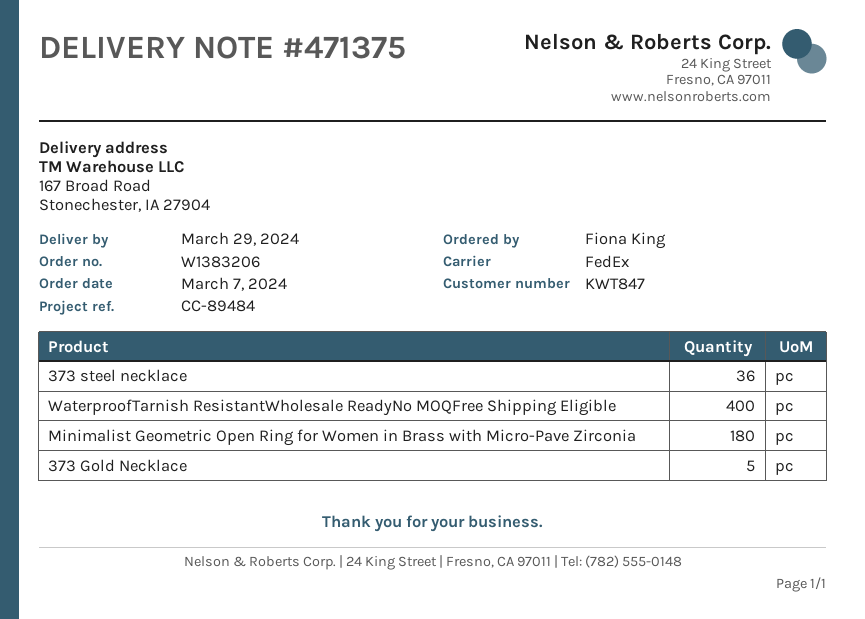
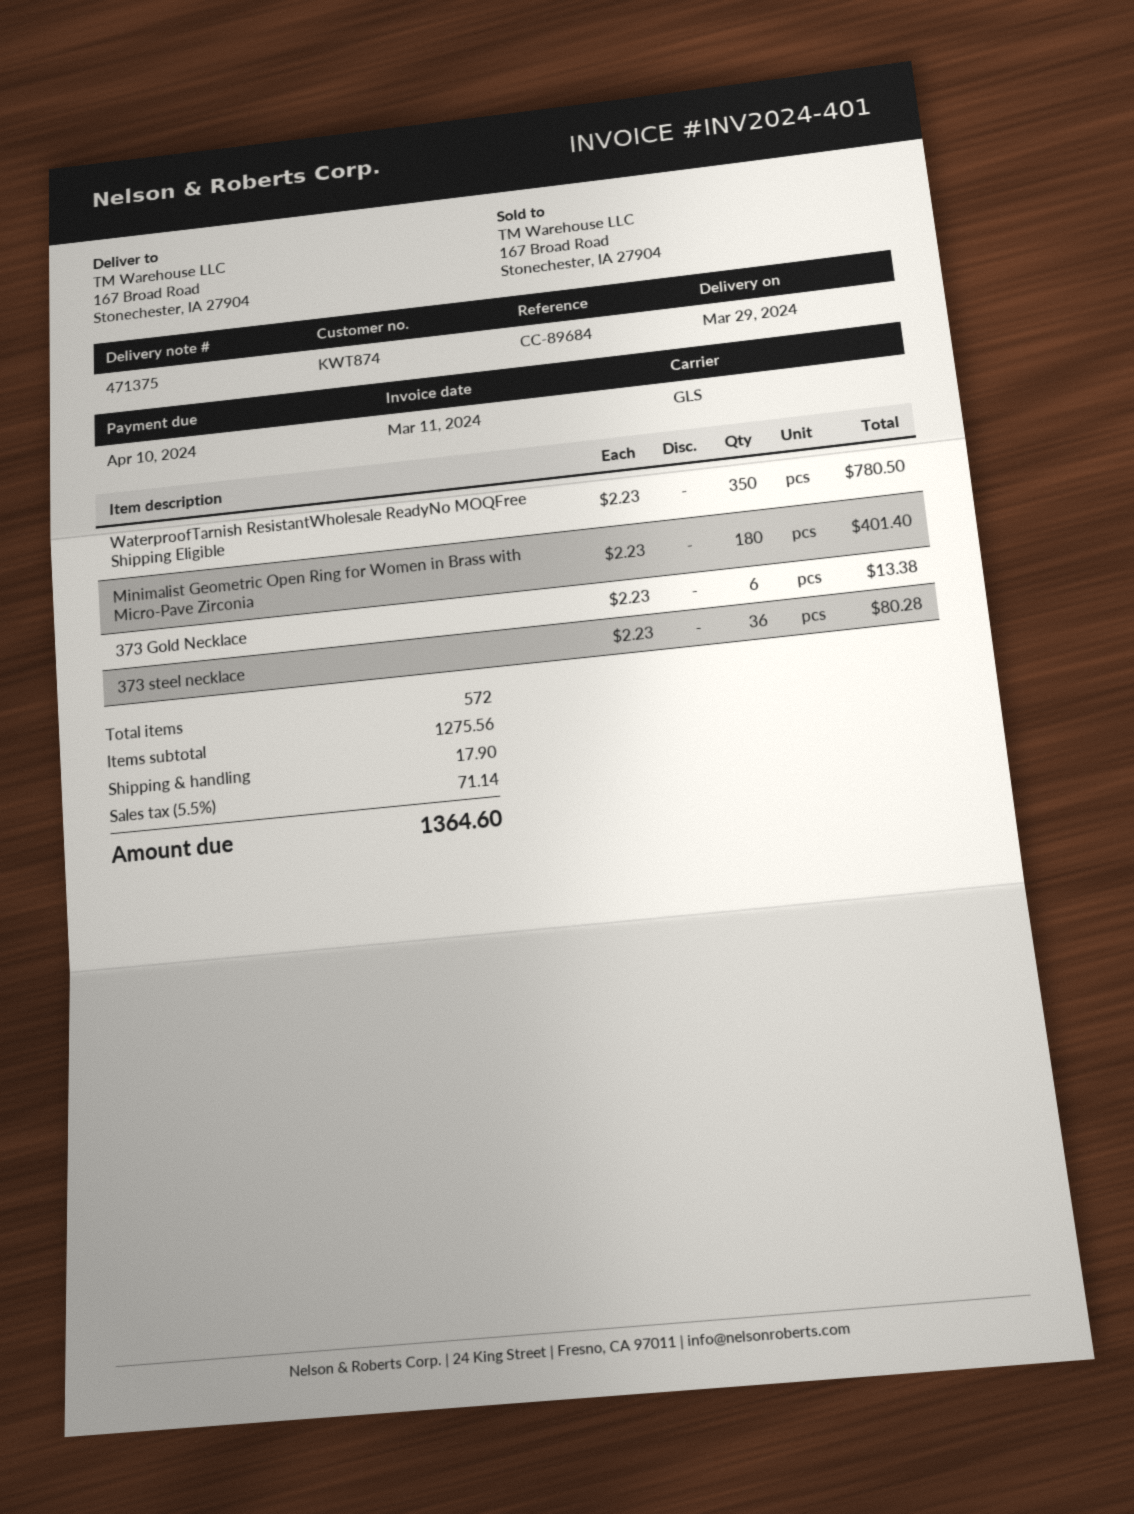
customer number: KWT847 -> KWT874
reference: CC-89484 -> CC-89684
shipping method: FedEx -> GLS
WaterproofTarnish ResistantWholesale ReadyNo MOQFree Shipping Eligible: 400 -> 350
373 Gold Necklace: 5 -> 6

